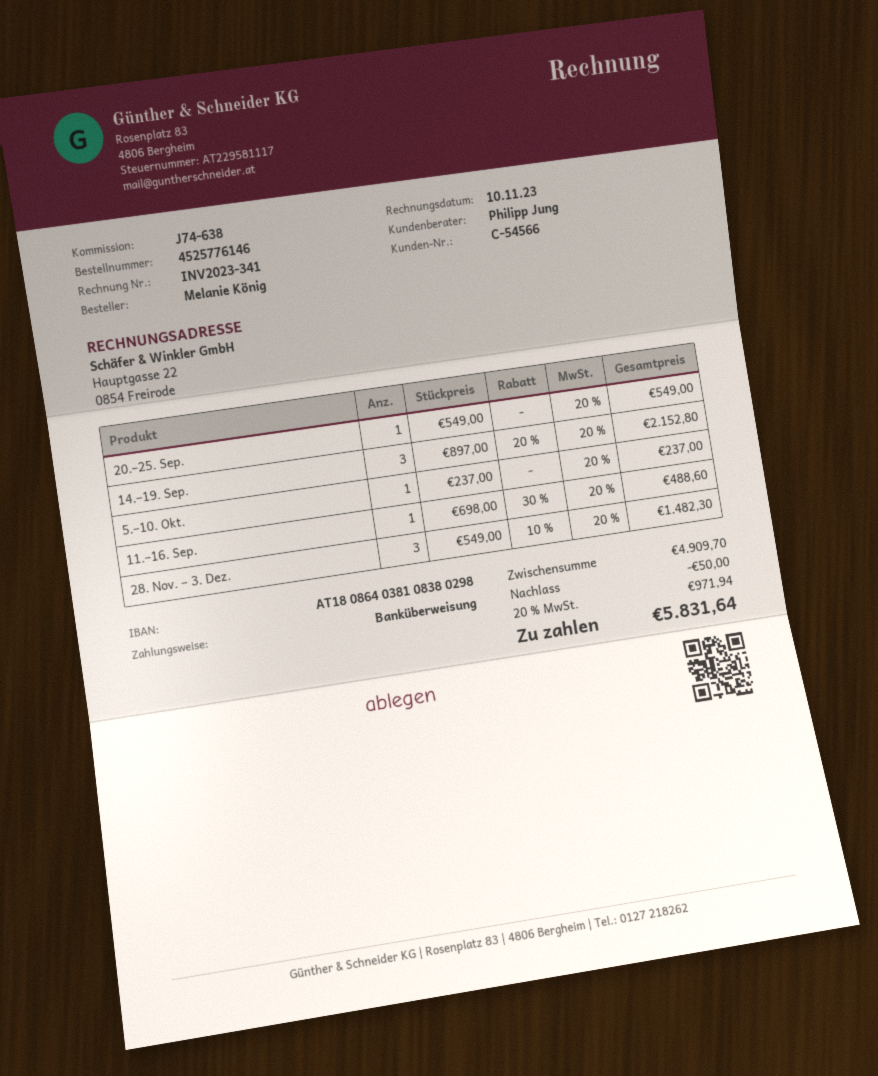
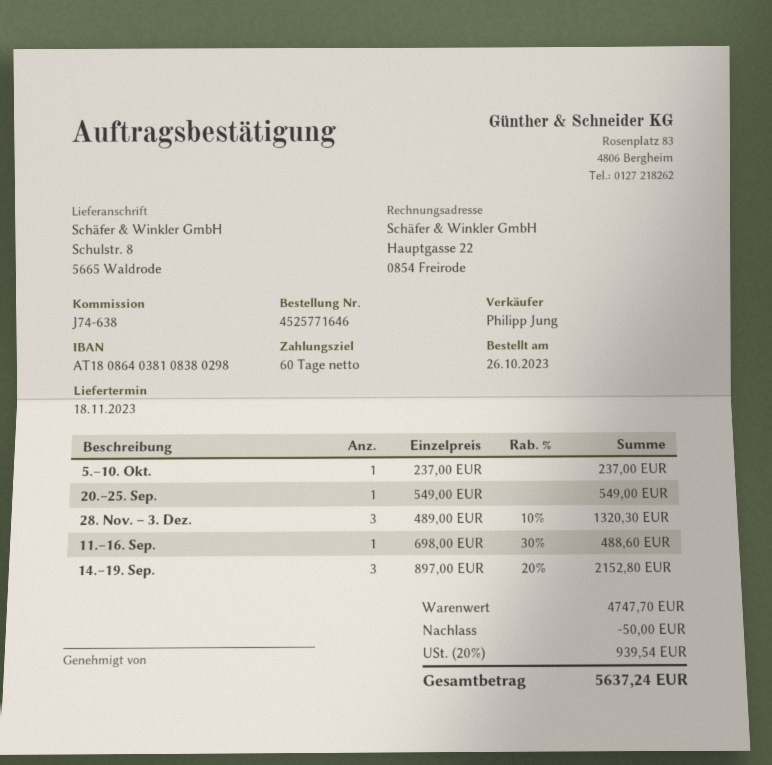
order number: 4525776146 -> 4525771646
28. Nov. – 3. Dez.: 3 x 549.00 - 10% = 1482.30 -> 3 x 489.00 - 10% = 1320.30
subtotal: 4909.70 -> 4747.70
tax: 20% = 971.94 -> 20% = 939.54
total: 5831.64 -> 5637.24

